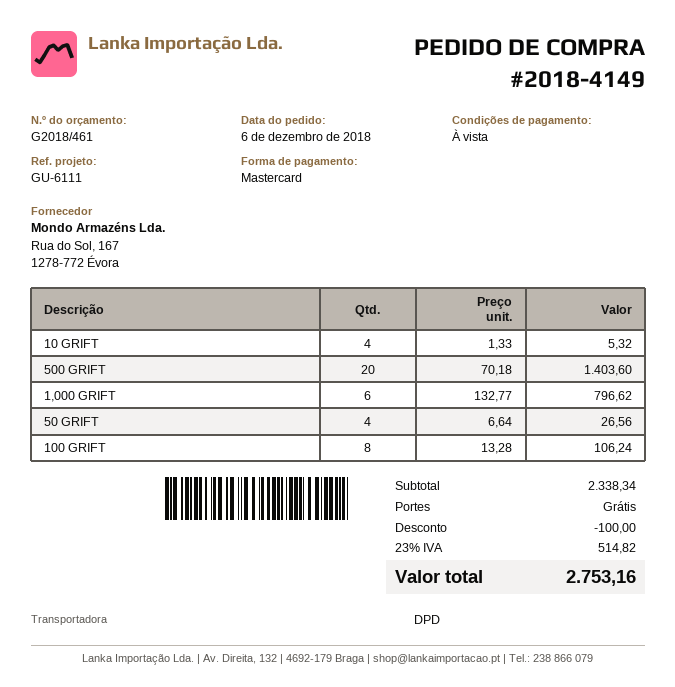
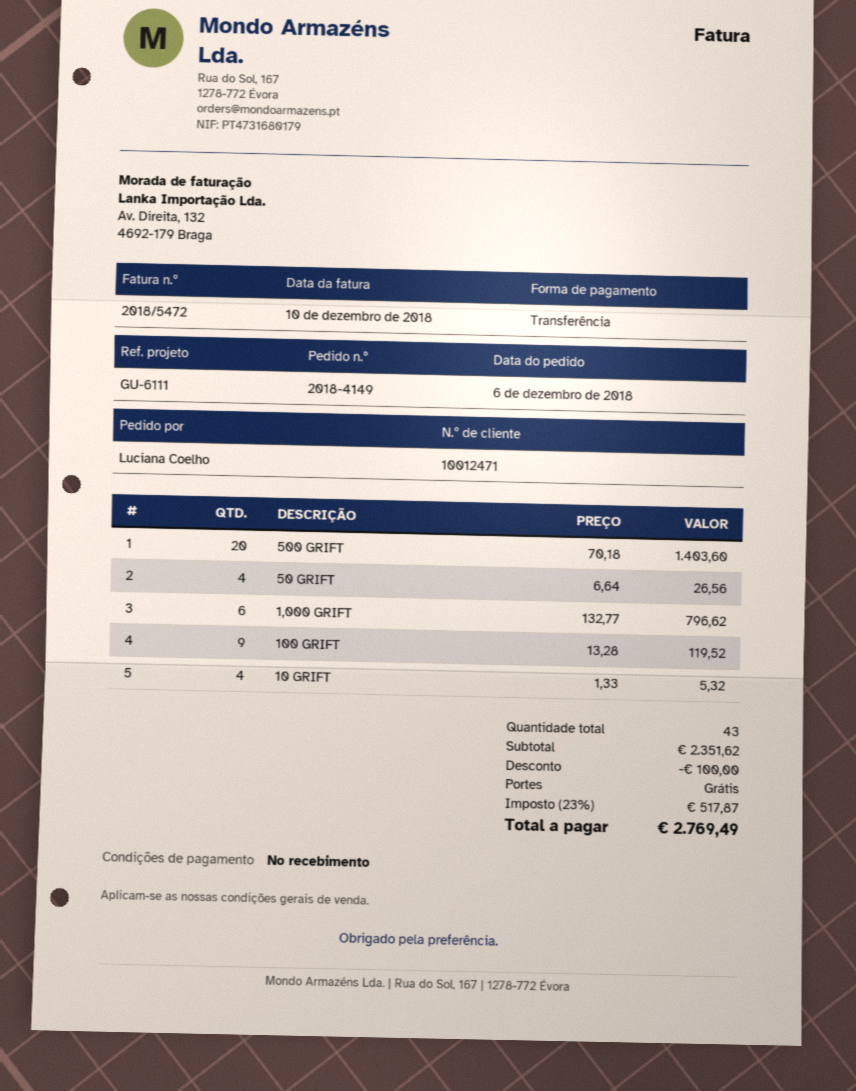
payment method: Mastercard -> bank transfer
100 GRIFT: 8 x 13.28 = 106.24 -> 9 x 13.28 = 119.52
subtotal: 2338.34 -> 2351.62
tax: 23% = 514.82 -> 23% = 517.87
total: 2753.16 -> 2769.49

